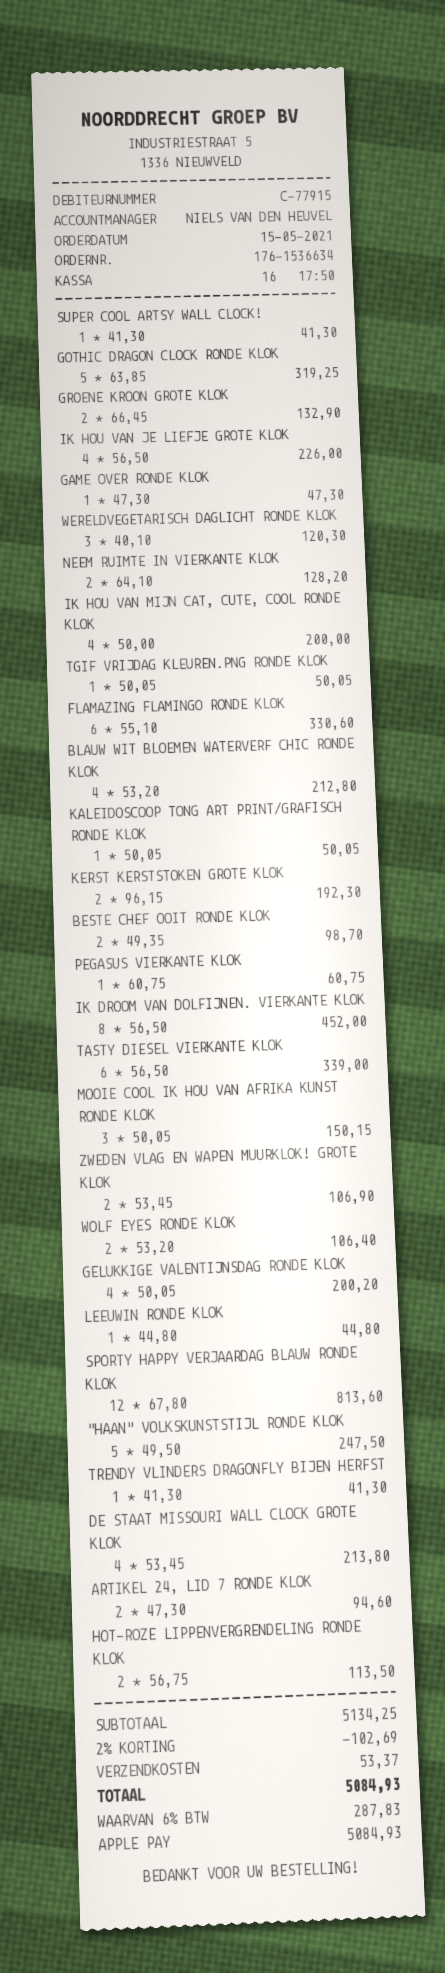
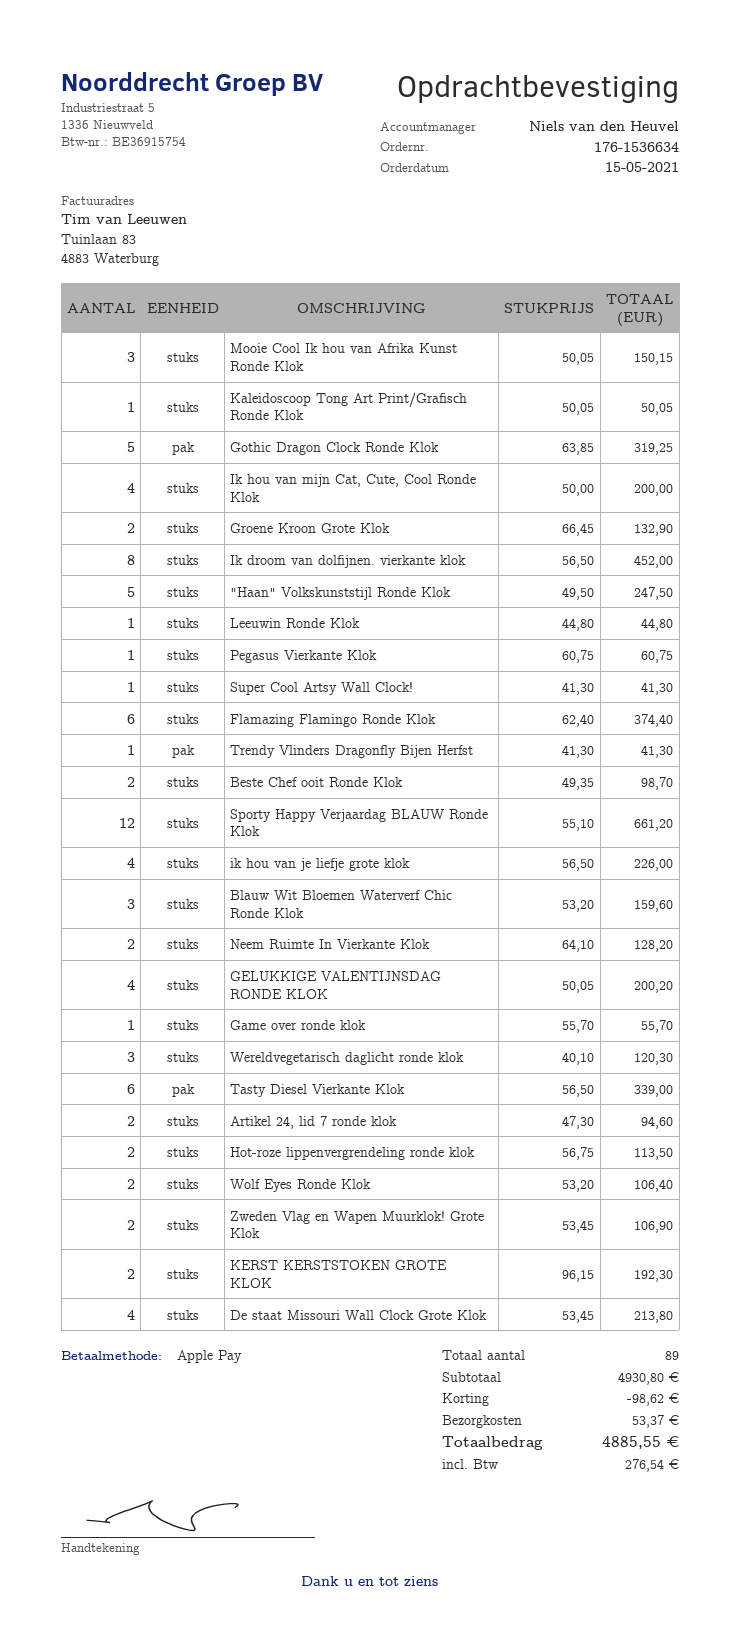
GAME OVER RONDE KLOK: 1 x 47.30 = 47.30 -> 1 x 55.70 = 55.70
TGIF VRIJDAG KLEUREN.PNG RONDE KLOK: 1 x 50.05 = 50.05 -> none
FLAMAZING FLAMINGO RONDE KLOK: 6 x 55.10 = 330.60 -> 6 x 62.40 = 374.40
BLAUW WIT BLOEMEN WATERVERF CHIC RONDE KLOK: 4 x 53.20 = 212.80 -> 3 x 53.20 = 159.60
SPORTY HAPPY VERJAARDAG BLAUW RONDE KLOK: 12 x 67.80 = 813.60 -> 12 x 55.10 = 661.20
subtotal: 5134.25 -> 4930.80
discount: 102.69 -> 98.62
tax: 287.83 -> 276.54
total: 5084.93 -> 4885.55

